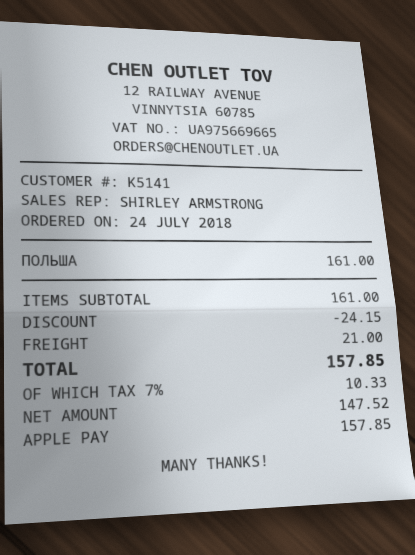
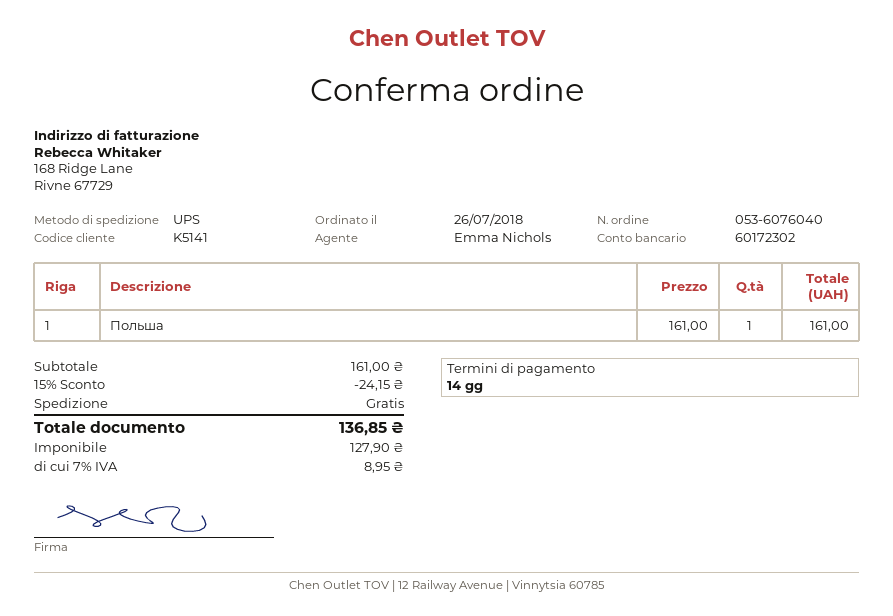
order date: 2018-07-24 -> 2018-07-26
sales rep: SHIRLEY ARMSTRONG -> Emma Nichols
shipping: 21.00 -> 0.00
net: 147.52 -> 127.90
tax: 7% = 10.33 -> 7% = 8.95
total: 157.85 -> 136.85

